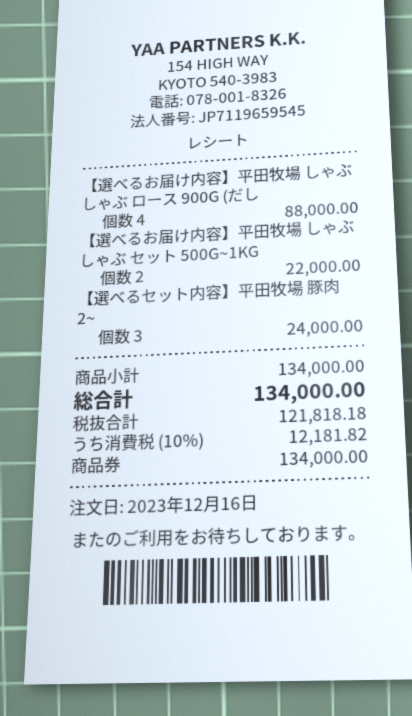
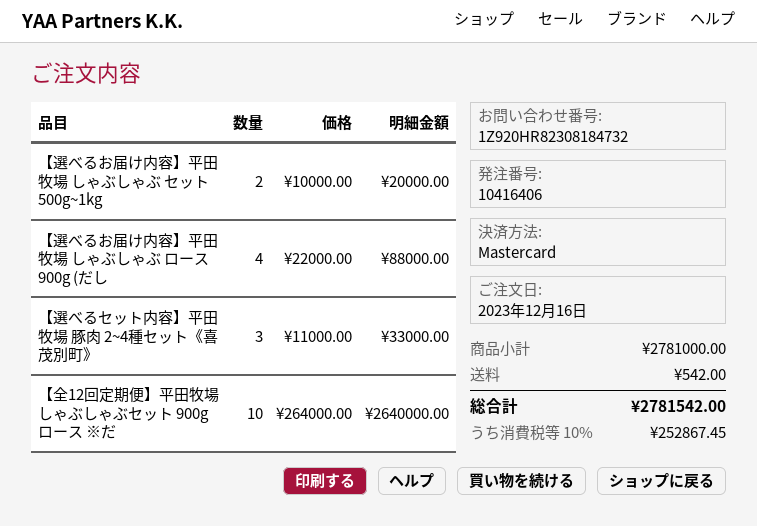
payment method: gift card -> Mastercard
【選べるお届け内容】平田牧場 しゃぶしゃぶ セット 500G~1KG: 2 for 22000.00 -> 2 for 20000.00
【選べるセット内容】平田牧場 豚肉 2~: 3 for 24000.00 -> 3 for 33000.00
【全12回定期便】平田牧場 しゃぶしゃぶセット 900g ロース ※だ: none -> 10 for 2640000.00
subtotal: 134000.00 -> 2781000.00
shipping: none -> 542.00
tax: 10% = 12181.82 -> 10% = 252867.45
total: 134000.00 -> 2781542.00

